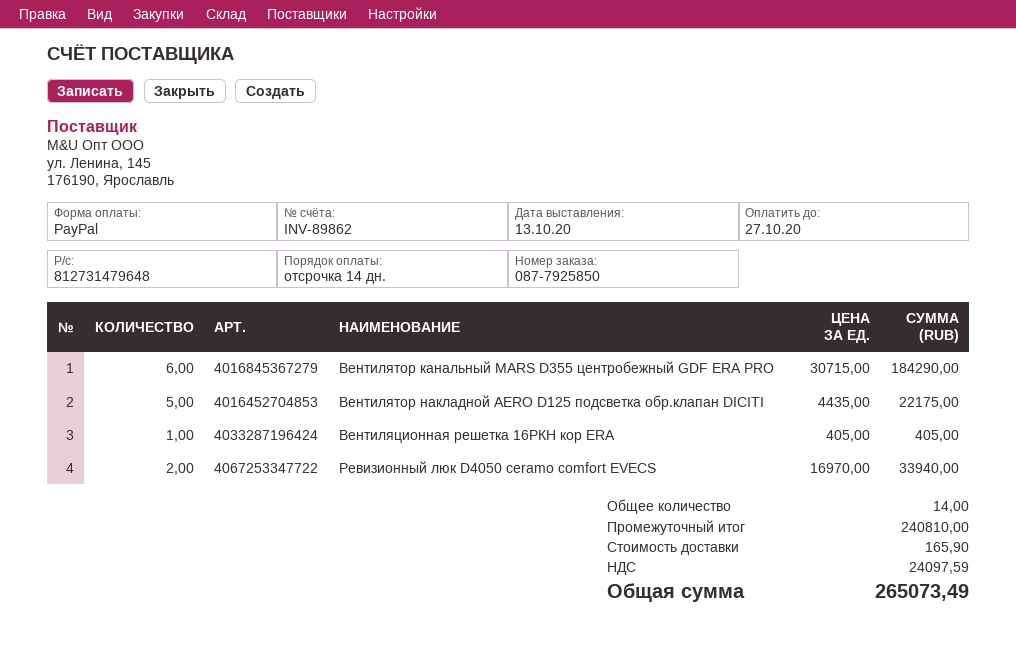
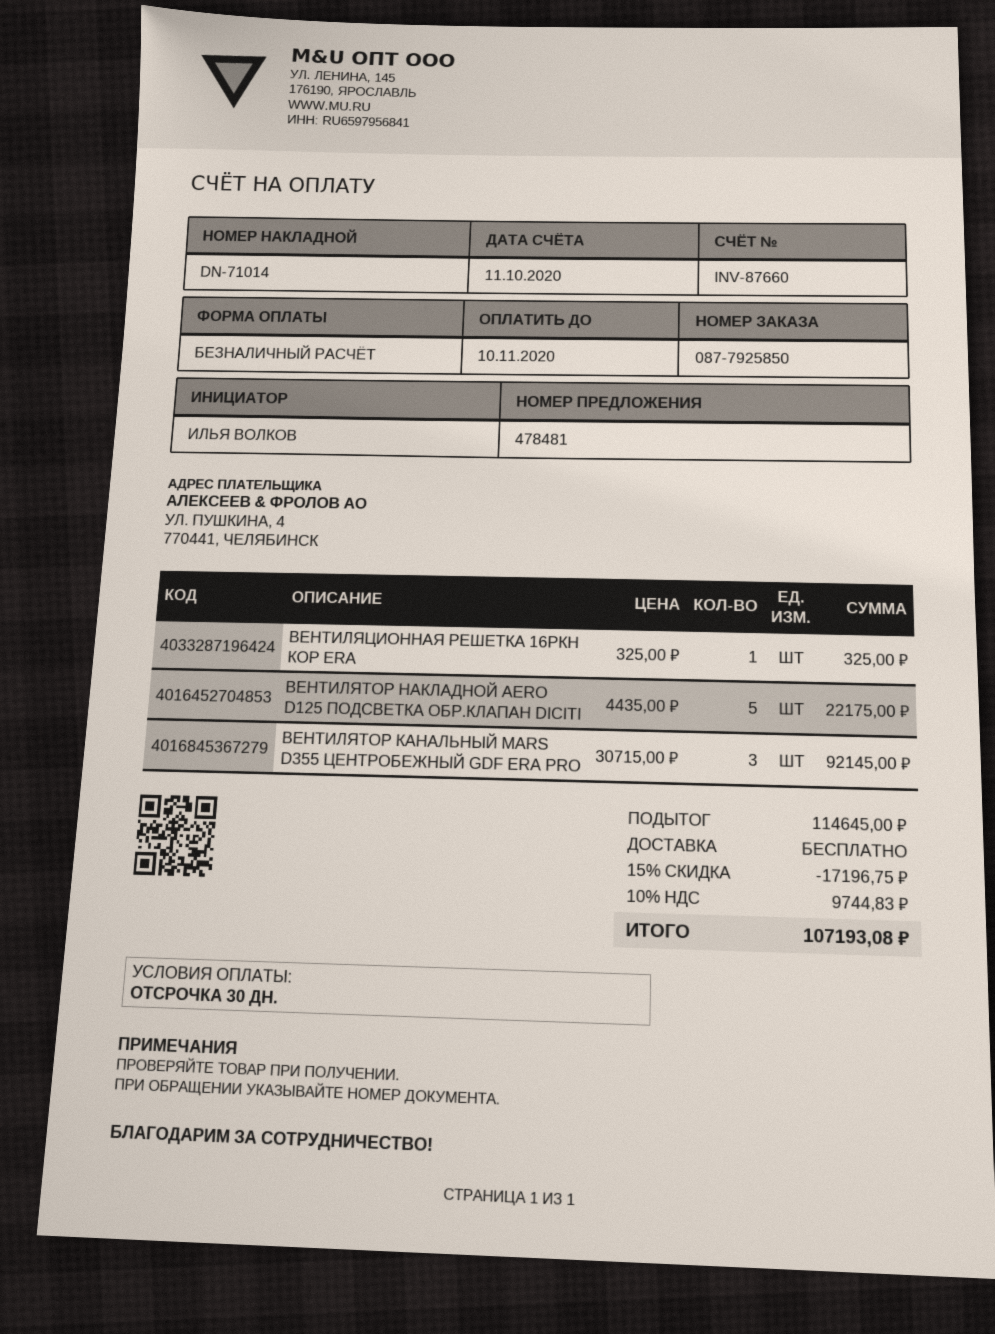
invoice number: INV-89862 -> INV-87660
invoice date: 2020-10-13 -> 2020-10-11
payment terms: 14 days -> 30 days
due date: 2020-10-27 -> 2020-11-10
payment method: PayPal -> bank transfer
Вентилятор канальный MARS D355 центробежный GDF ERA PRO: 6 x 30715.00 = 184290.00 -> 3 x 30715.00 = 92145.00
Вентиляционная решетка 16РКН кор ERA: 1 x 405.00 = 405.00 -> 1 x 325.00 = 325.00
Ревизионный люк D4050 ceramo comfort EVECS: 2 x 16970.00 = 33940.00 -> none
subtotal: 240810.00 -> 114645.00
discount: none -> 15% = 17196.75
shipping: 165.90 -> 0.00
tax: 24097.59 -> 9744.83
total: 265073.49 -> 107193.08

